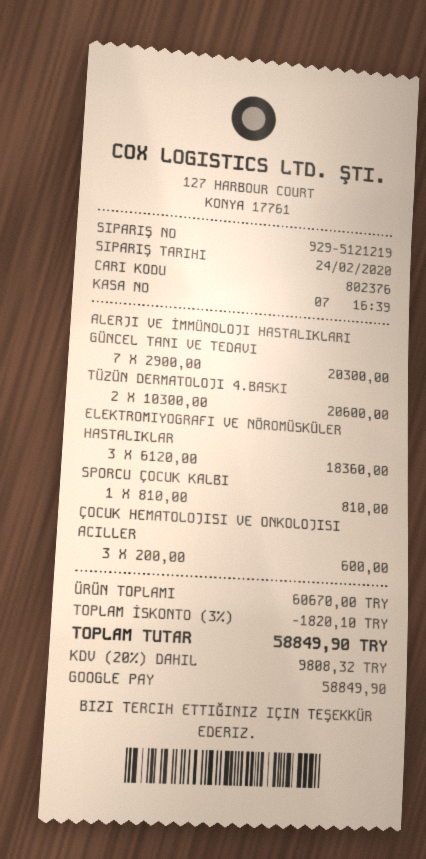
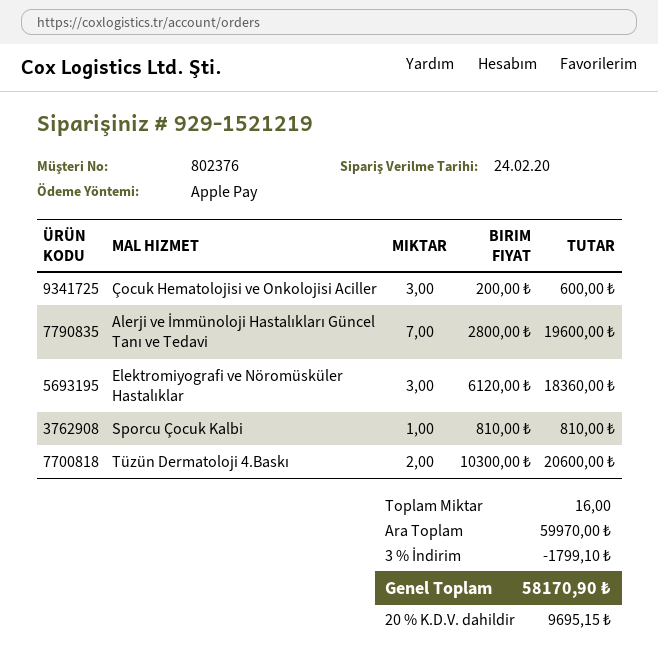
order number: 929-5121219 -> 929-1521219
payment method: Google Pay -> Apple Pay
ALERJI VE İMMÜNOLOJI HASTALIKLARI GÜNCEL TANI VE TEDAVI: 7 x 2900.00 = 20300.00 -> 7 x 2800.00 = 19600.00
subtotal: 60670.00 -> 59970.00
discount: 3% = 1820.10 -> 3% = 1799.10
tax: 20% = 9808.32 -> 20% = 9695.15
total: 58849.90 -> 58170.90

